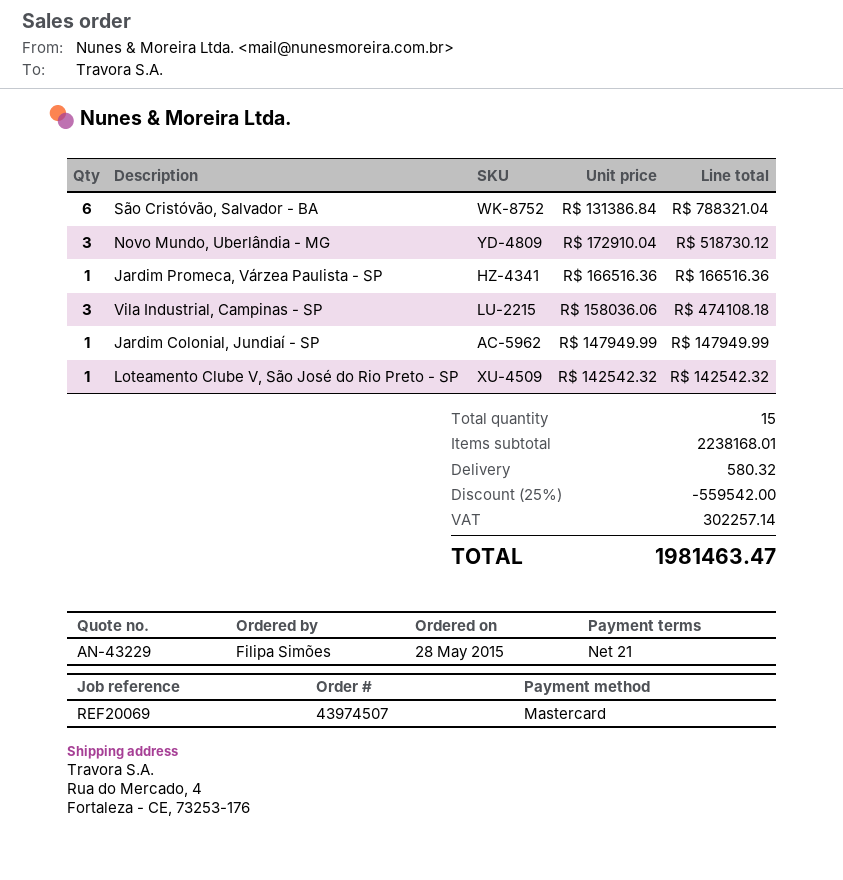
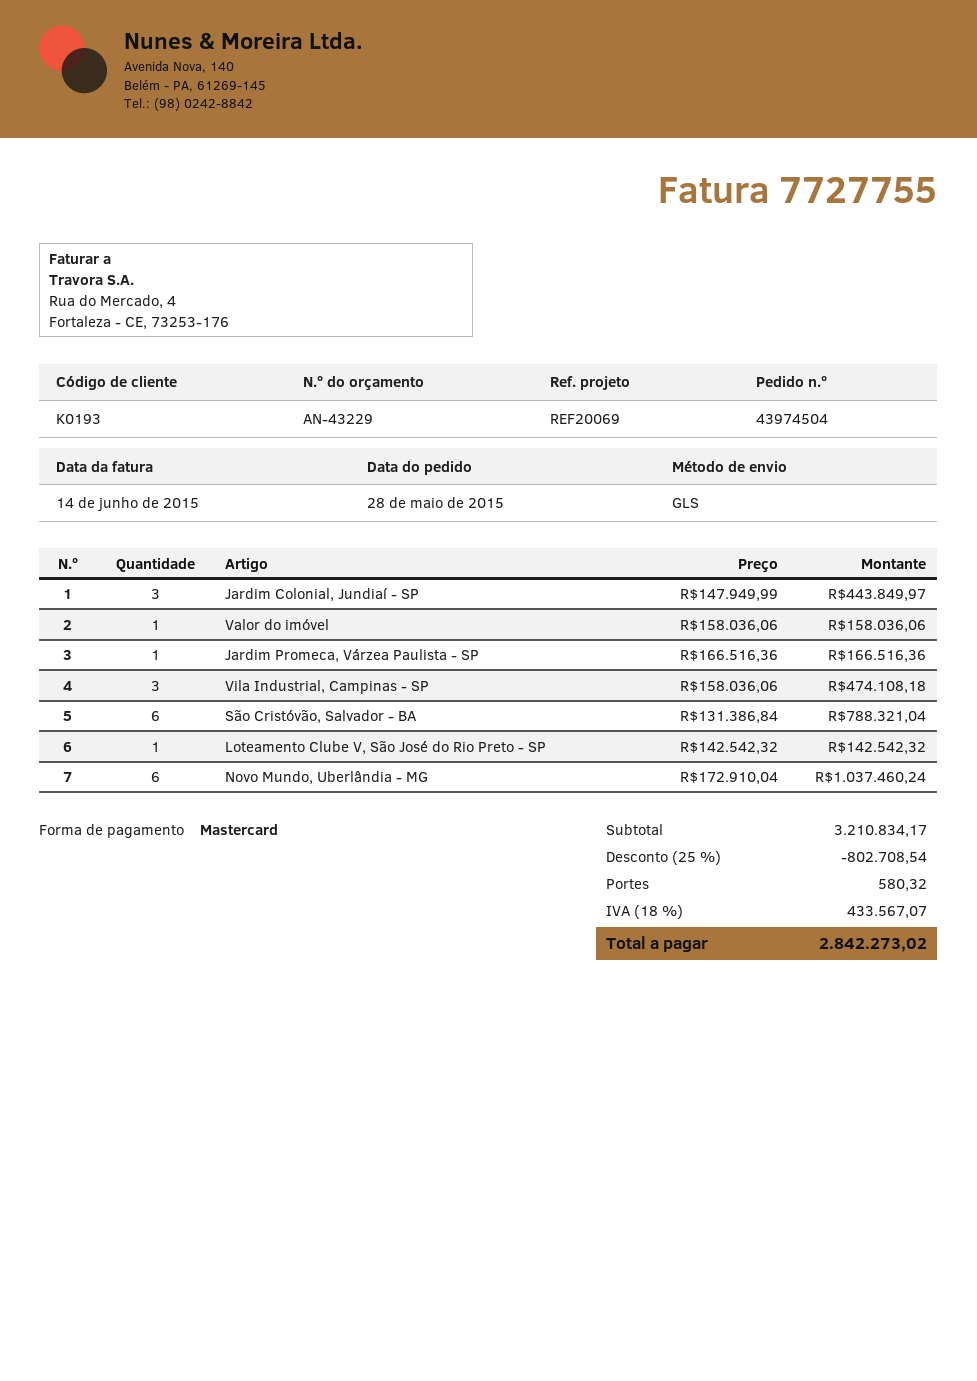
order number: 43974507 -> 43974504
Novo Mundo, Uberlândia - MG: 3 x 172910.04 = 518730.12 -> 6 x 172910.04 = 1037460.24
Jardim Colonial, Jundiaí - SP: 1 x 147949.99 = 147949.99 -> 3 x 147949.99 = 443849.97
Valor do imóvel: none -> 1 x 158036.06 = 158036.06
subtotal: 2238168.01 -> 3210834.17
discount: 25% = 559542.00 -> 25% = 802708.54
tax: 302257.14 -> 433567.07
total: 1981463.47 -> 2842273.02

